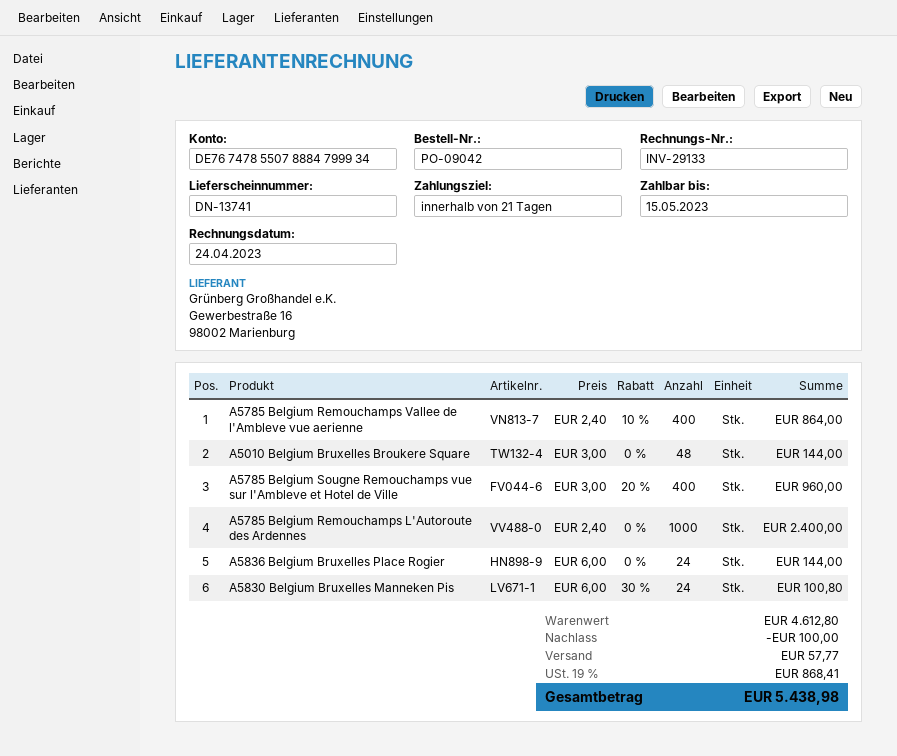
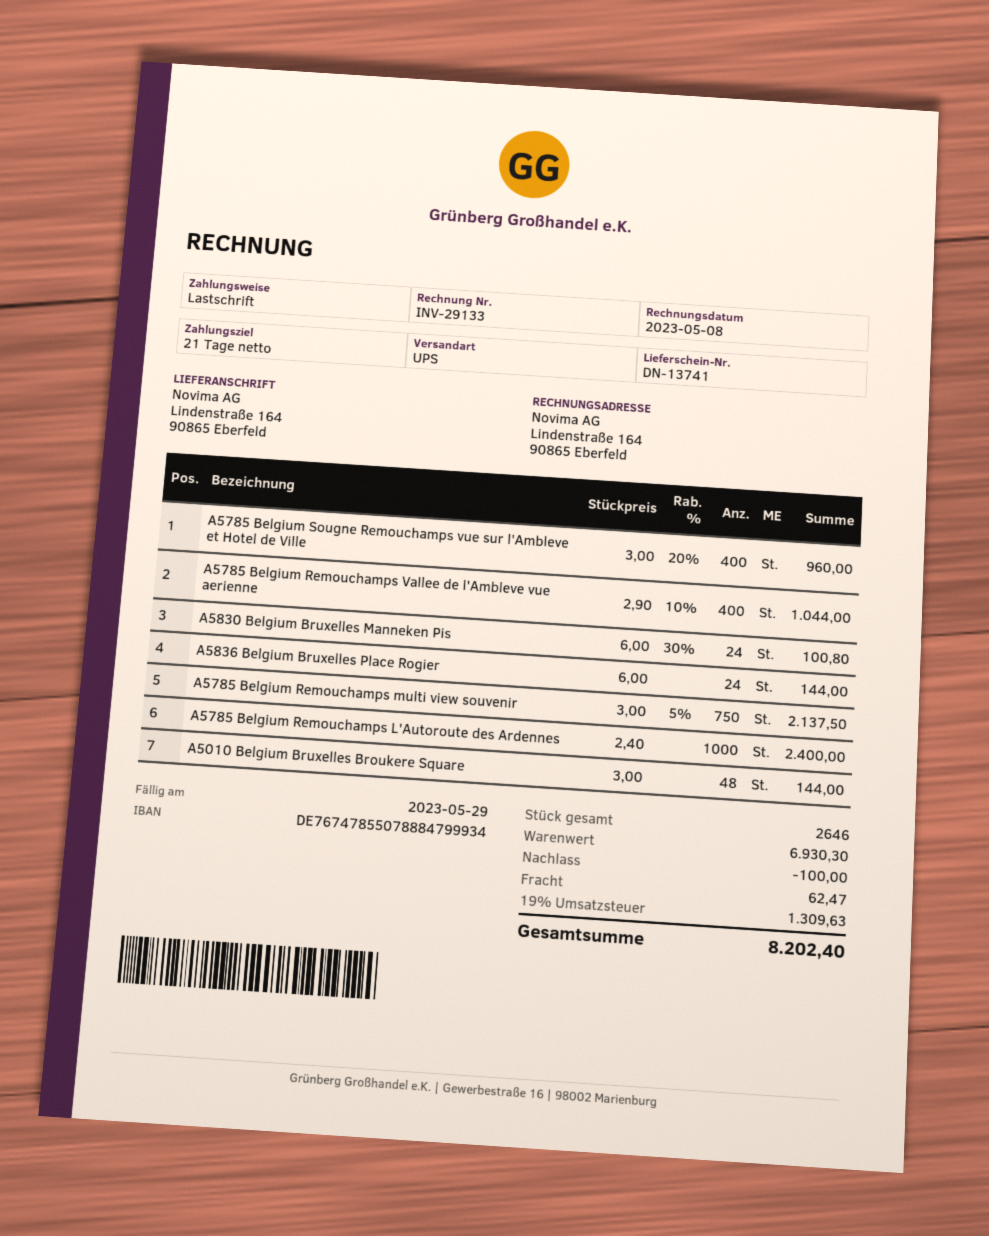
invoice date: 2023-04-24 -> 2023-05-08
due date: 2023-05-15 -> 2023-05-29
A5785 Belgium Remouchamps Vallee de l'Ambleve vue aerienne: 400 x 2.40 - 10% = 864.00 -> 400 x 2.90 - 10% = 1044.00
A5785 Belgium Remouchamps multi view souvenir: none -> 750 x 3.00 - 5% = 2137.50
subtotal: 4612.80 -> 6930.30
shipping: 57.77 -> 62.47
tax: 19% = 868.41 -> 19% = 1309.63
total: 5438.98 -> 8202.40

